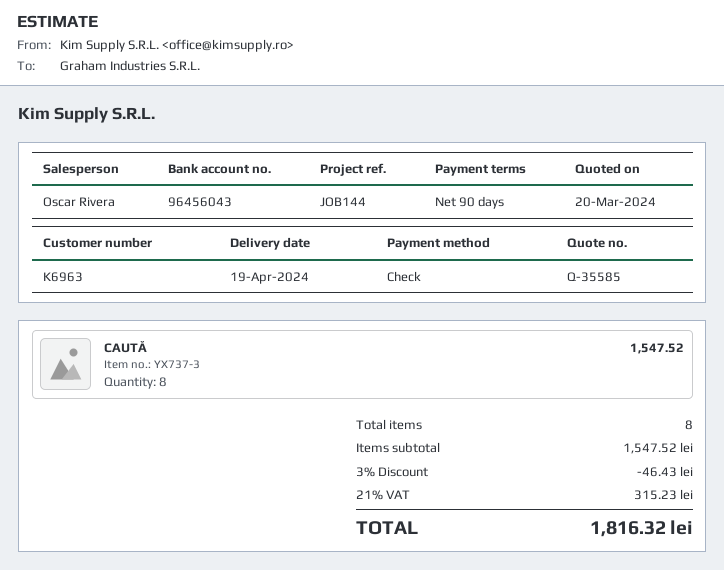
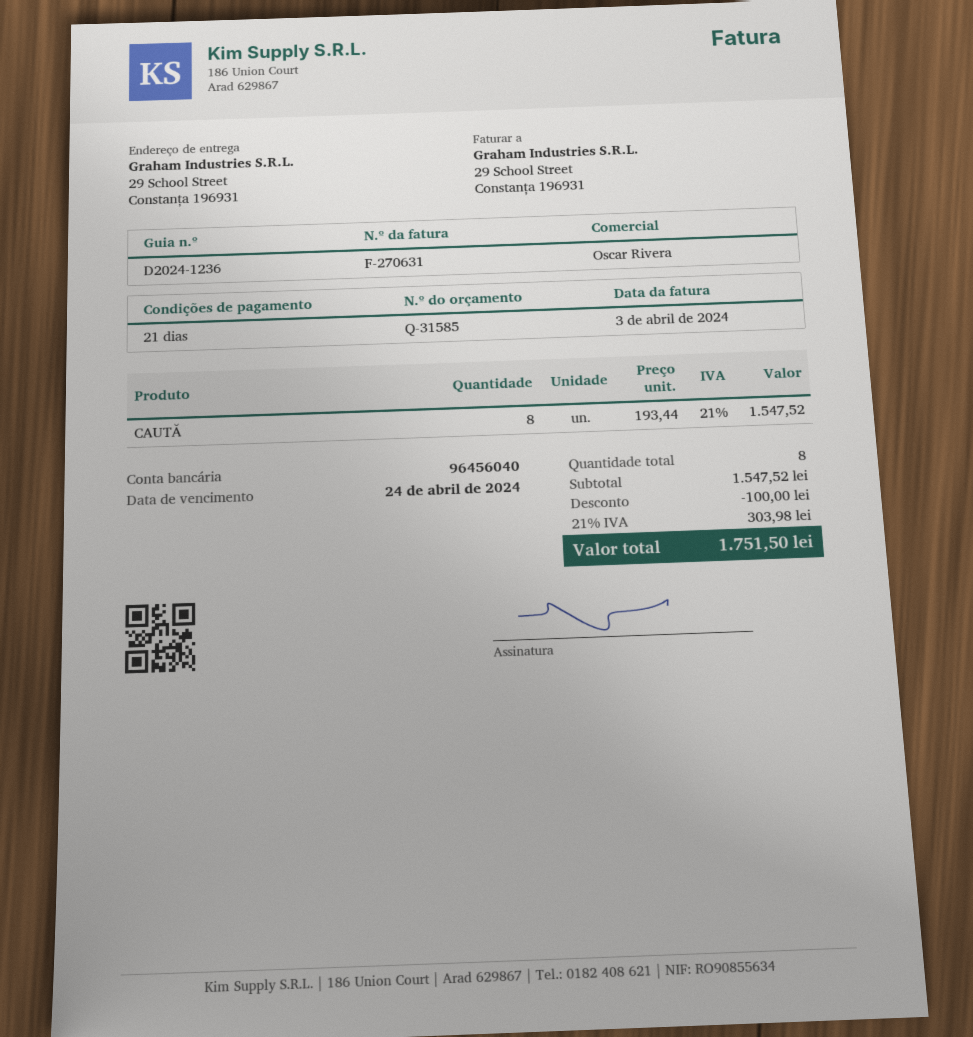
quote number: Q-35585 -> Q-31585
payment terms: 90 days -> 21 days
bank account: 96456043 -> 96456040
discount: 46.43 -> 100.00
tax: 21% = 315.23 -> 21% = 303.98
total: 1816.32 -> 1751.50

